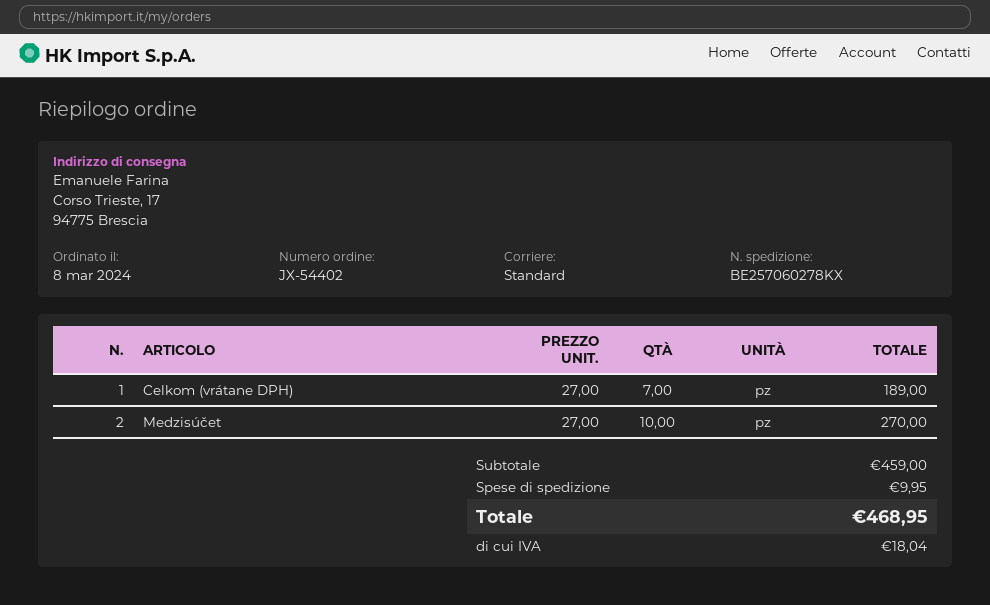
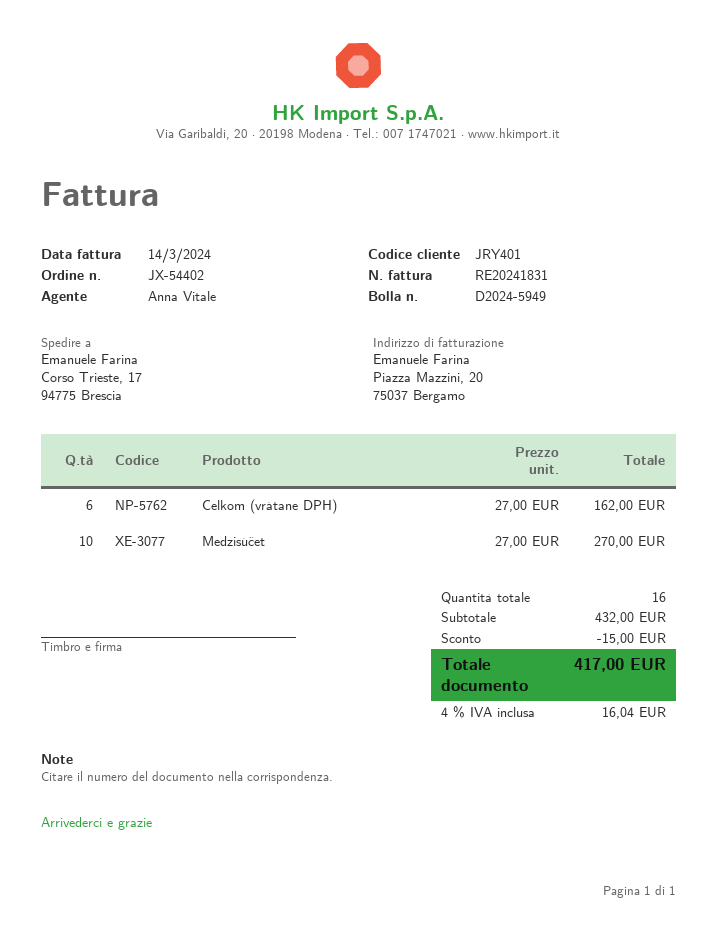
Celkom (vrátane DPH): 7 x 27.00 = 189.00 -> 6 x 27.00 = 162.00
subtotal: 459.00 -> 432.00
discount: none -> 15.00
shipping: 9.95 -> none
tax: 18.04 -> 16.04
total: 468.95 -> 417.00

